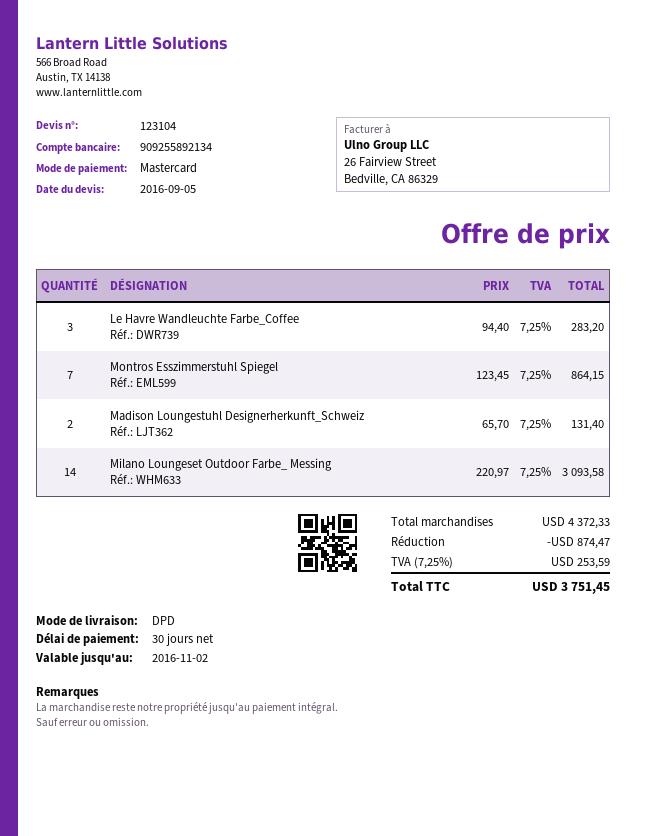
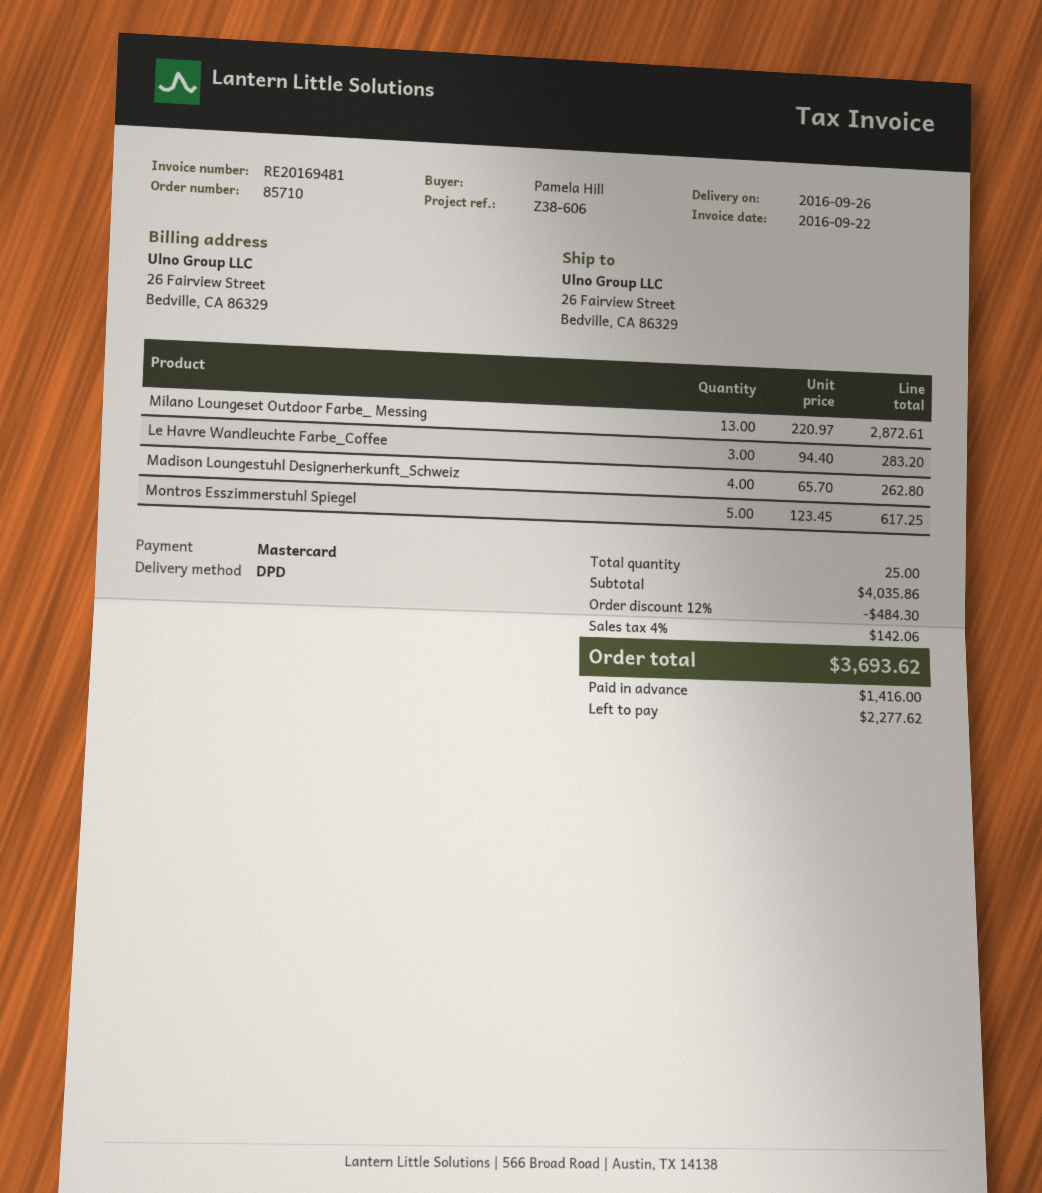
Montros Esszimmerstuhl Spiegel: 7 x 123.45 = 864.15 -> 5 x 123.45 = 617.25
Madison Loungestuhl Designerherkunft_Schweiz: 2 x 65.70 = 131.40 -> 4 x 65.70 = 262.80
Milano Loungeset Outdoor Farbe_ Messing: 14 x 220.97 = 3093.58 -> 13 x 220.97 = 2872.61
subtotal: 4372.33 -> 4035.86
discount: 874.47 -> 484.30
tax: 7.25% = 253.59 -> 4% = 142.06
total: 3751.45 -> 3693.62

